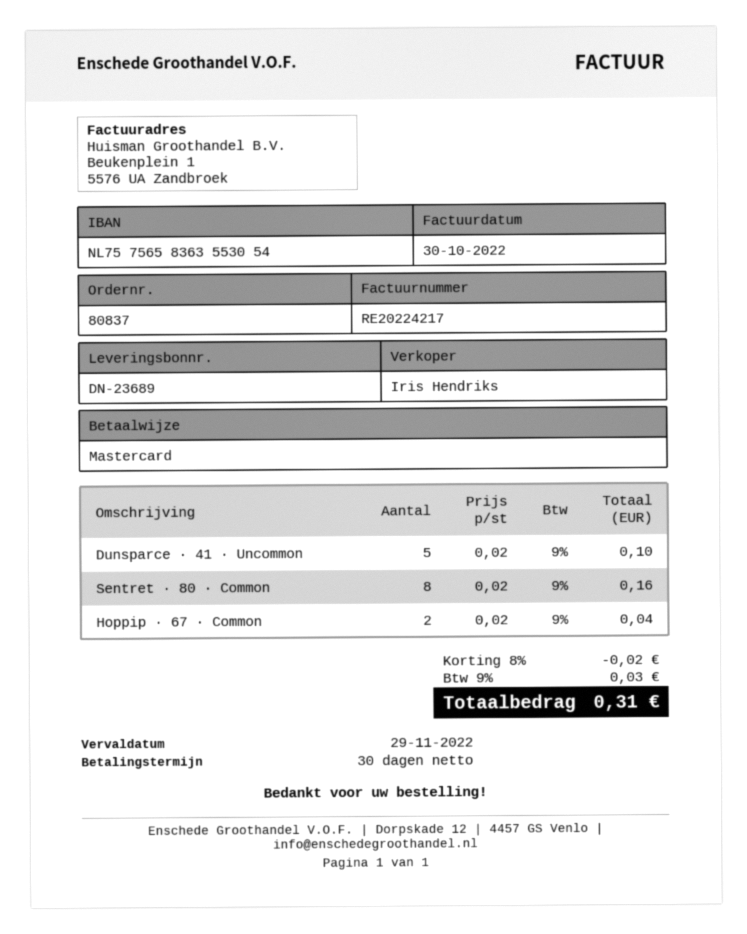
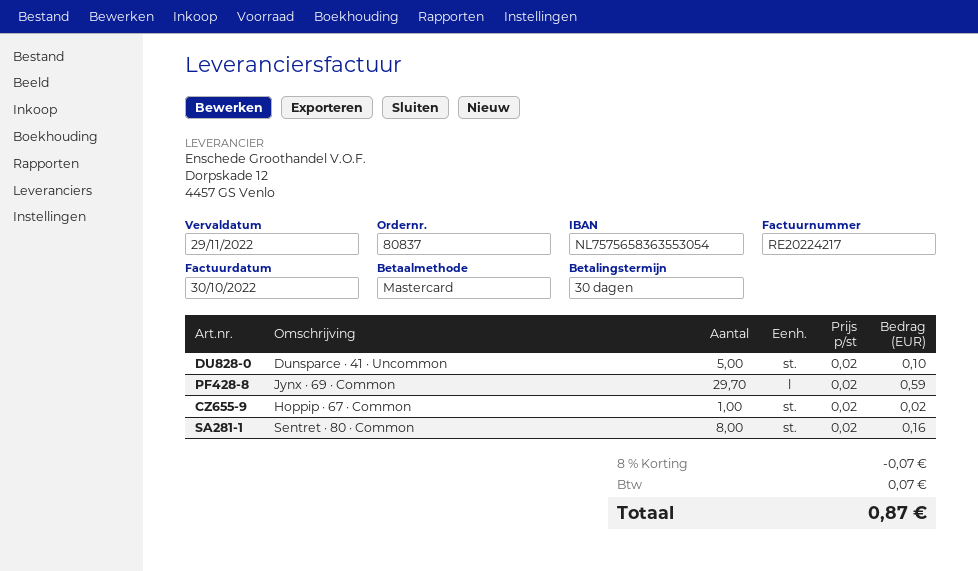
Hoppip · 67 · Common: 2 x 0.02 = 0.04 -> 1 x 0.02 = 0.02
Jynx · 69 · Common: none -> 29.7 x 0.02 = 0.59
discount: 8% = 0.02 -> 8% = 0.07
tax: 0.03 -> 0.07
total: 0.31 -> 0.87

